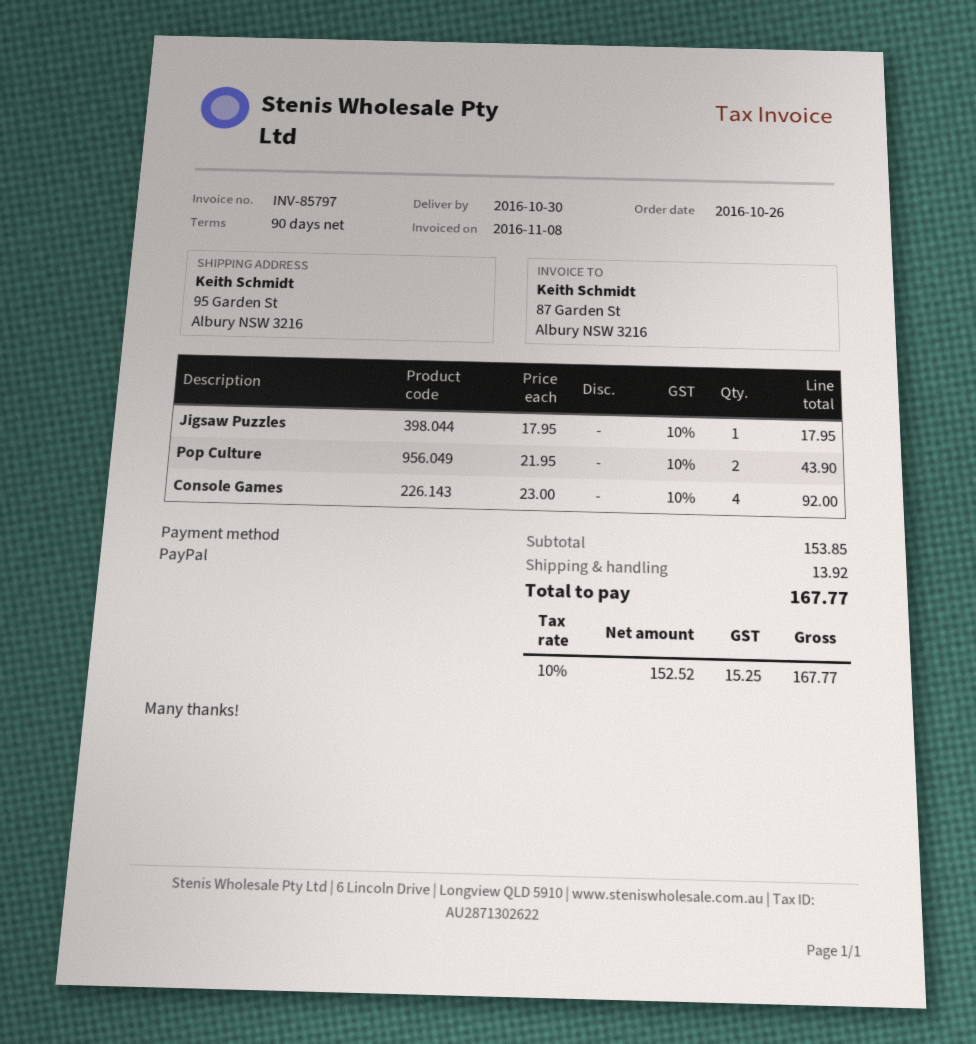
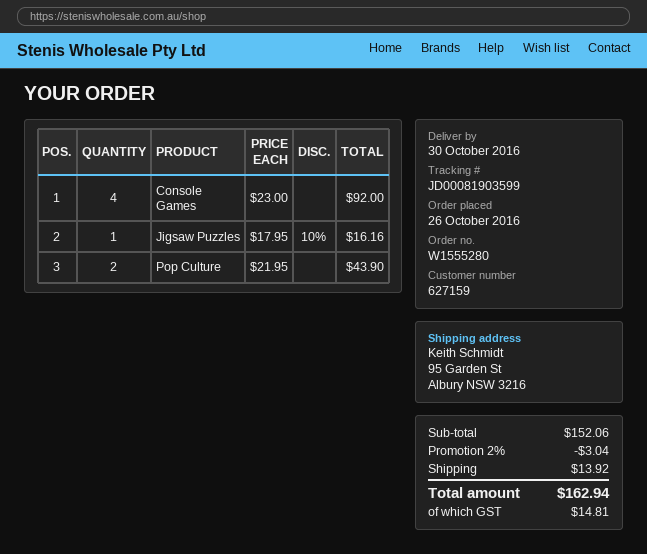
Jigsaw Puzzles: 1 x 17.95 = 17.95 -> 1 x 17.95 - 10% = 16.16
subtotal: 153.85 -> 152.06
discount: none -> 2% = 3.04
tax: 15.25 -> 14.81
total: 167.77 -> 162.94

